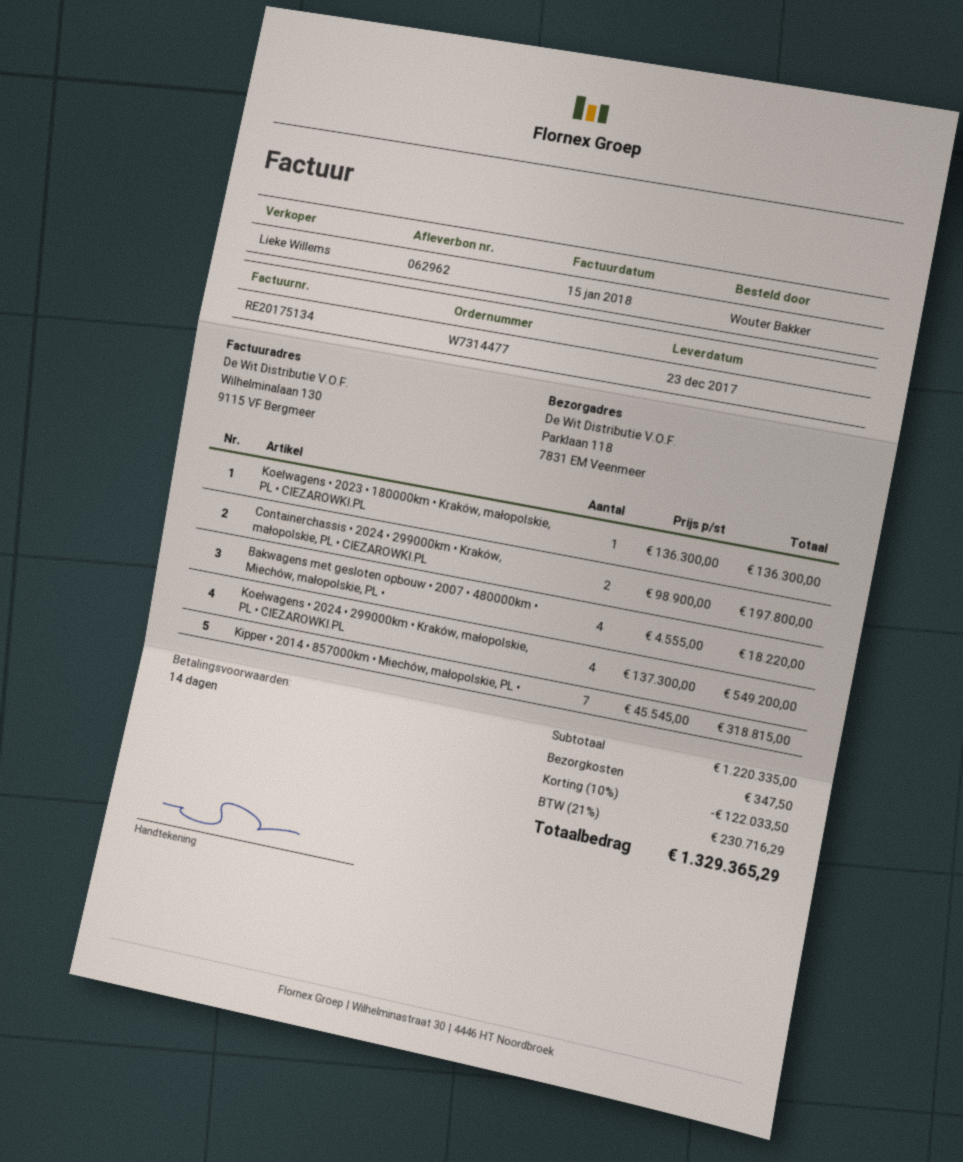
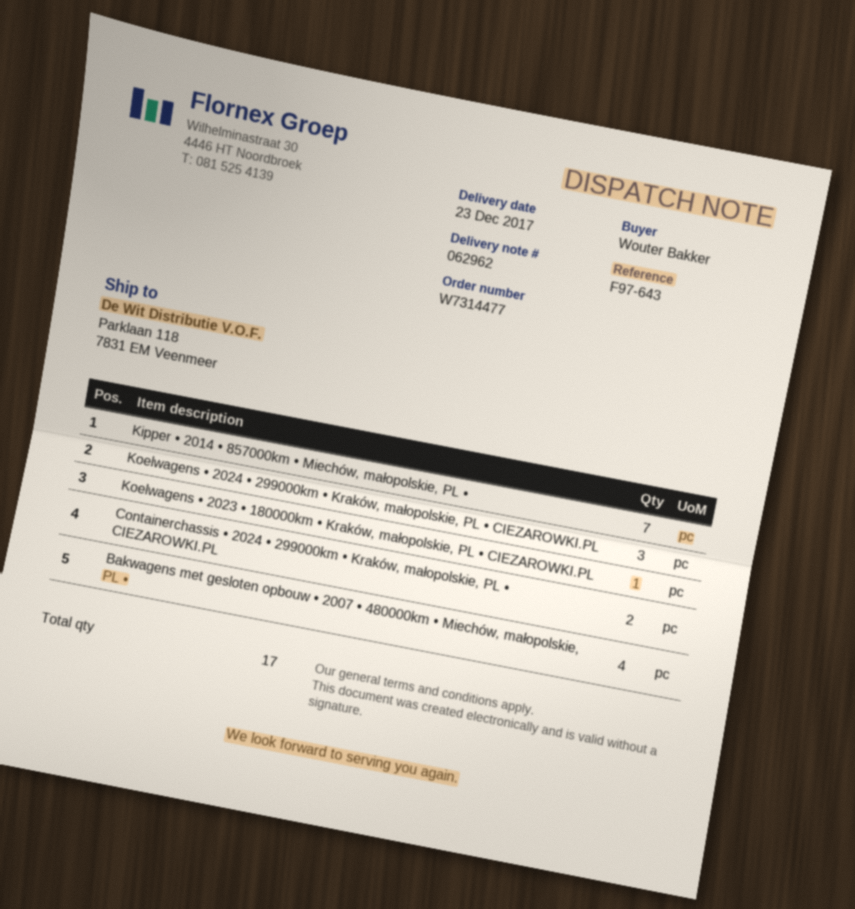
Koelwagens • 2024 • 299000km • Kraków, małopolskie, PL • CIEZAROWKI.PL: 4 -> 3

